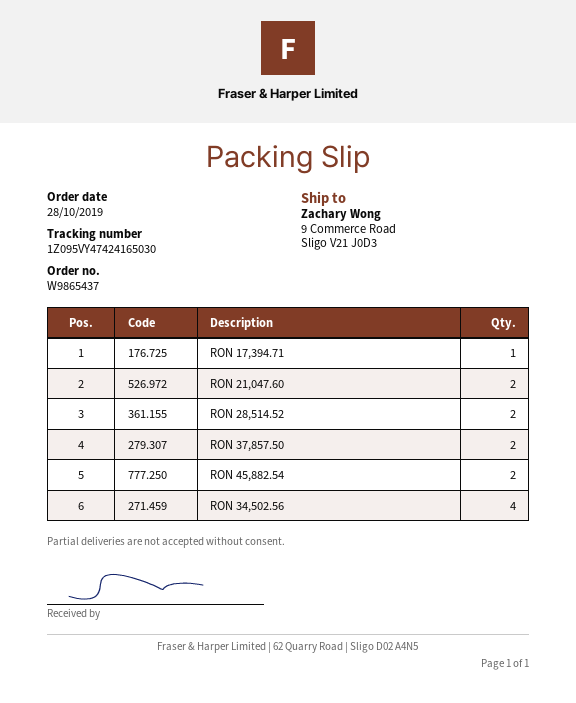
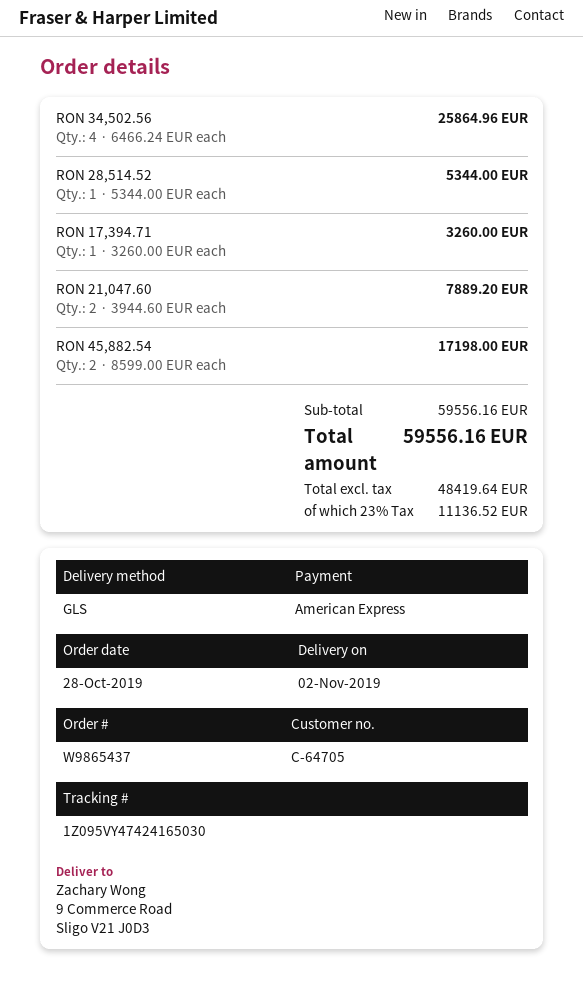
RON 28,514.52: 2 -> 1
RON 37,857.50: 2 -> none

